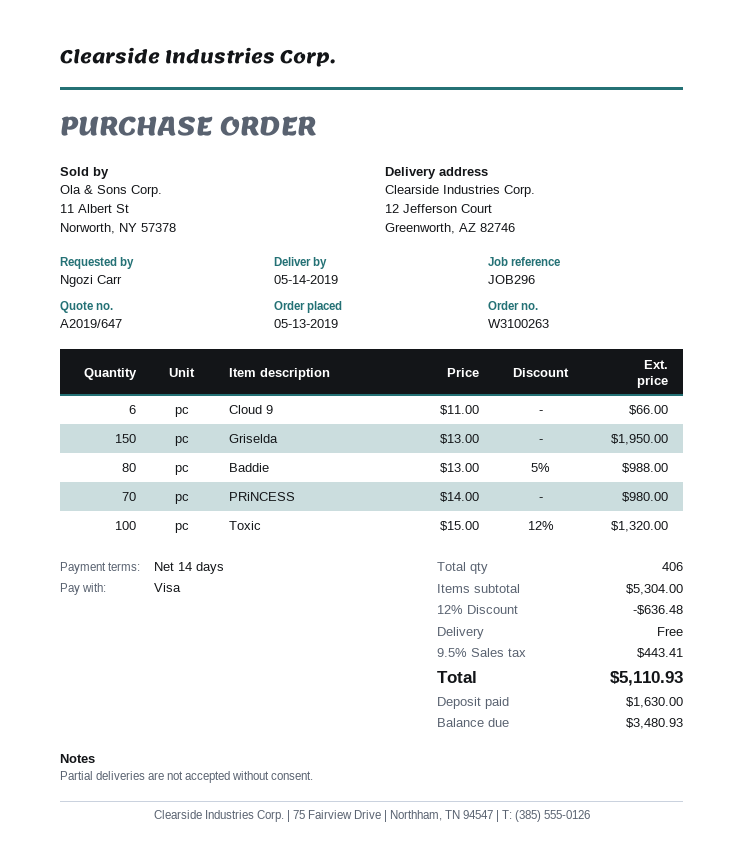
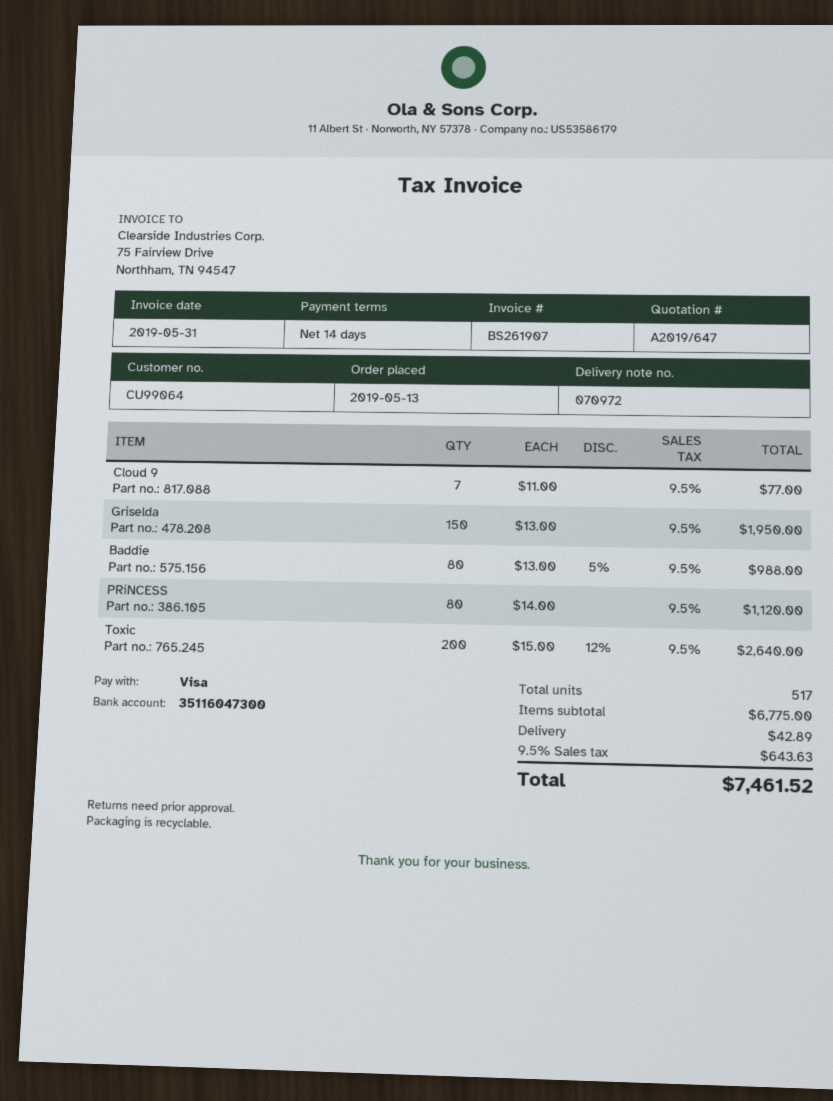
Cloud 9: 6 x 11.00 = 66.00 -> 7 x 11.00 = 77.00
PRiNCESS: 70 x 14.00 = 980.00 -> 80 x 14.00 = 1120.00
Toxic: 100 x 15.00 - 12% = 1320.00 -> 200 x 15.00 - 12% = 2640.00
total quantity: 406 -> 517
subtotal: 5304.00 -> 6775.00
discount: 12% = 636.48 -> none
shipping: 0.00 -> 42.89
tax: 9.5% = 443.41 -> 9.5% = 643.63
total: 5110.93 -> 7461.52

